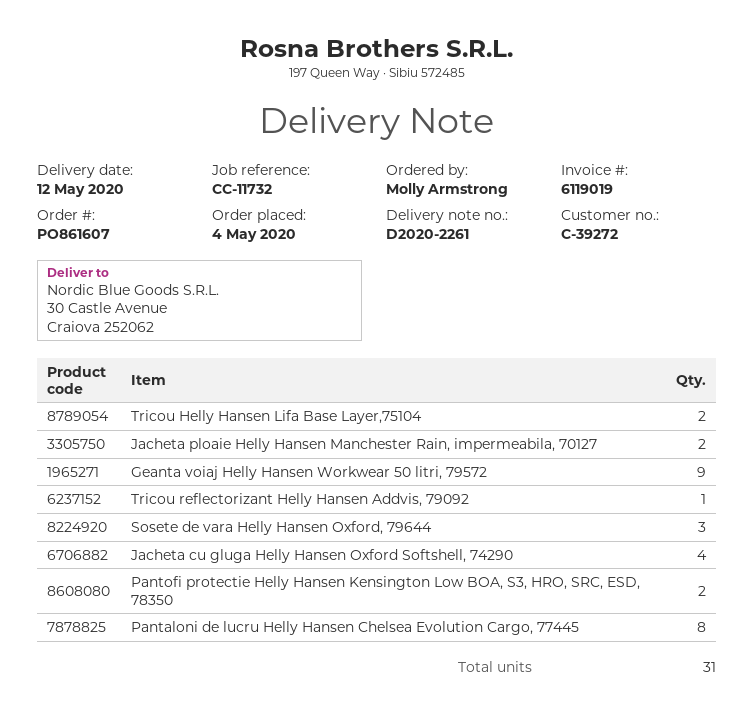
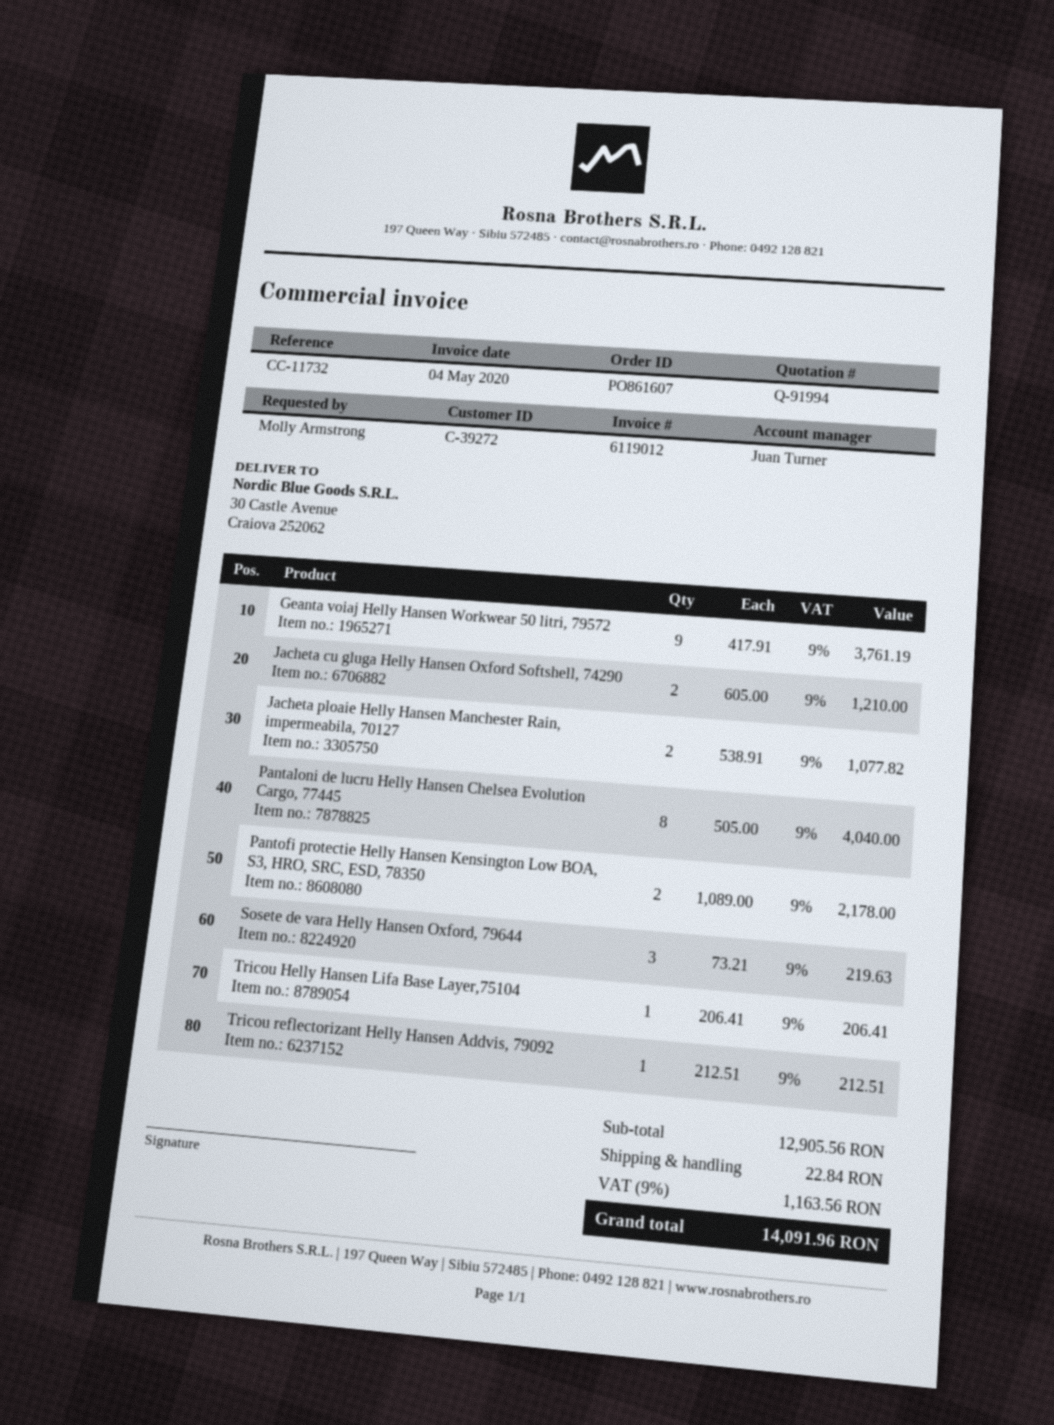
invoice number: 6119019 -> 6119012
Tricou Helly Hansen Lifa Base Layer,75104: 2 -> 1
Jacheta cu gluga Helly Hansen Oxford Softshell, 74290: 4 -> 2

